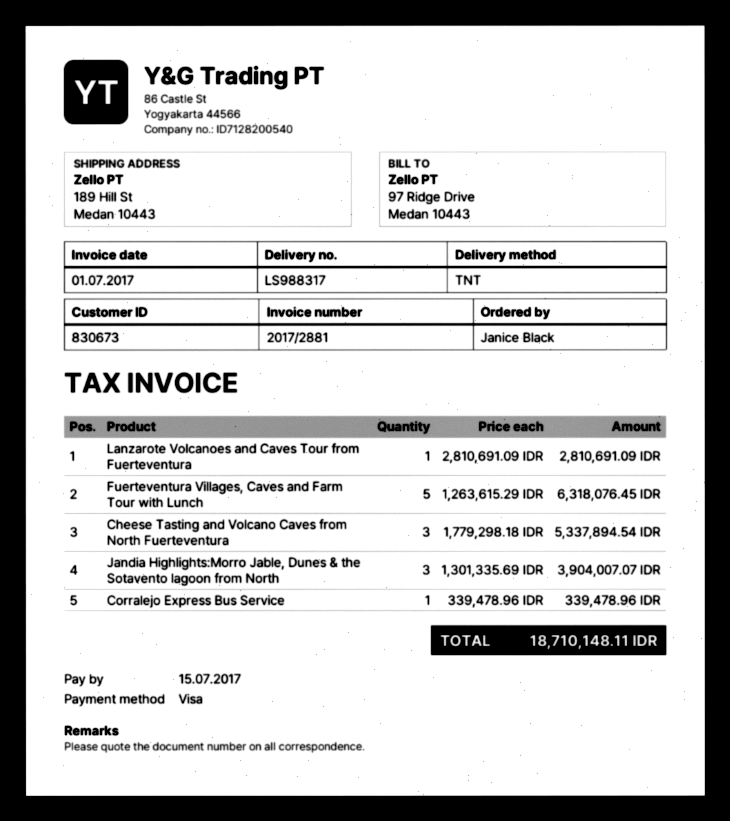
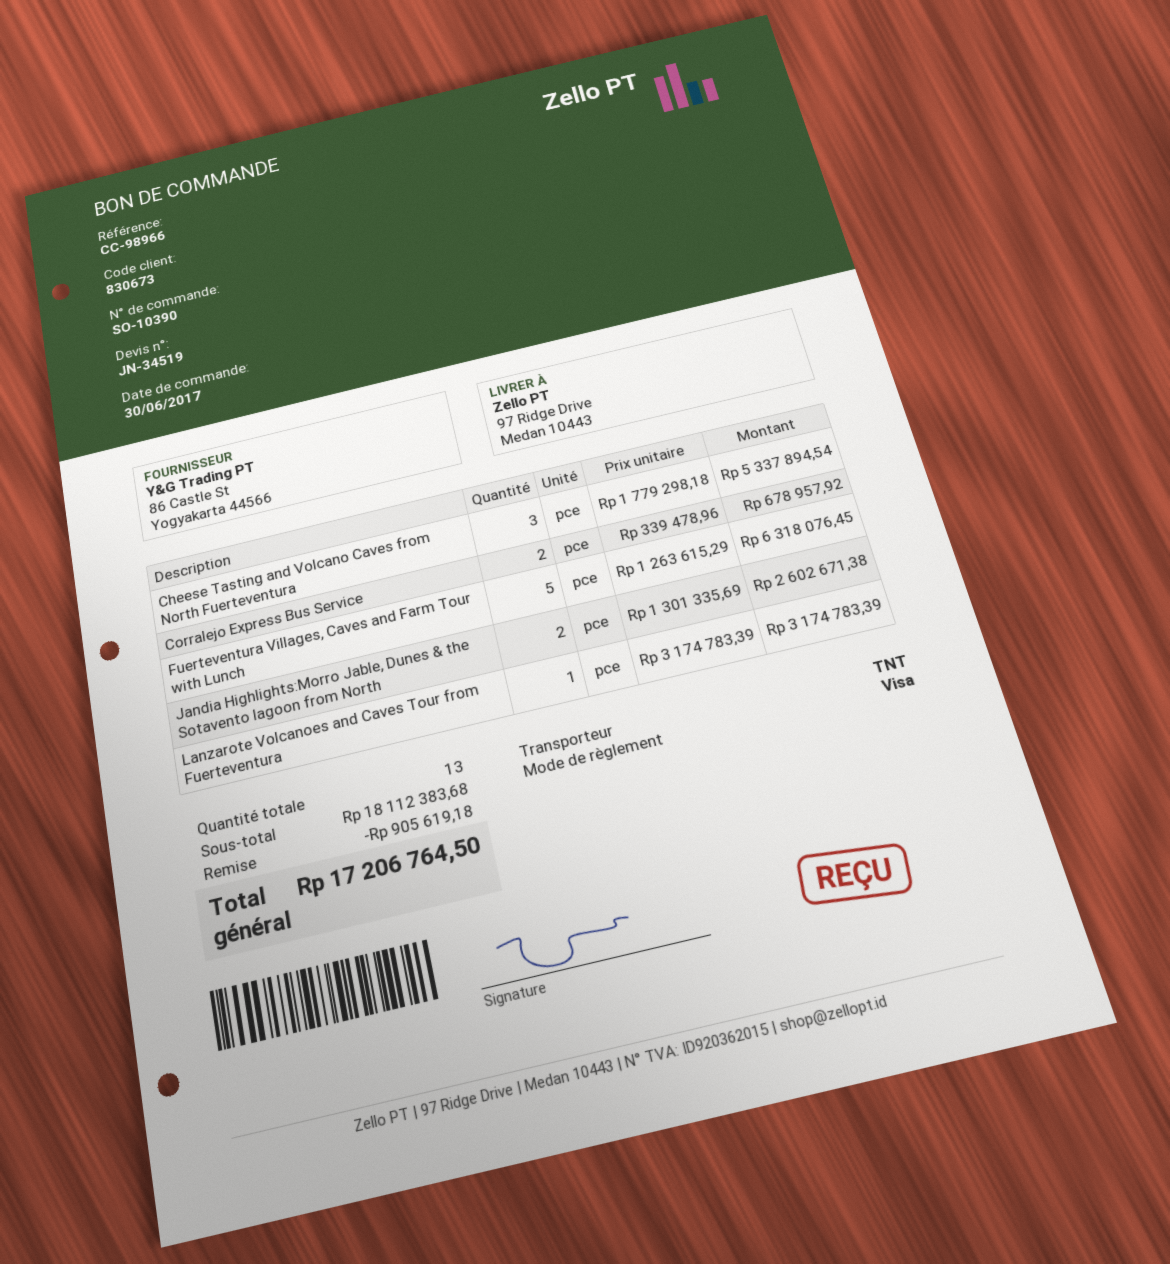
ship to: 189 Hill St, Medan 10443 -> 97 Ridge Drive, Medan 10443
Lanzarote Volcanoes and Caves Tour from Fuerteventura: 1 x 2810691.09 = 2810691.09 -> 1 x 3174783.39 = 3174783.39
Jandia Highlights:Morro Jable, Dunes & the Sotavento lagoon from North: 3 x 1301335.69 = 3904007.07 -> 2 x 1301335.69 = 2602671.38
Corralejo Express Bus Service: 1 x 339478.96 = 339478.96 -> 2 x 339478.96 = 678957.92
discount: none -> 905619.18
total: 18710148.11 -> 17206764.50

